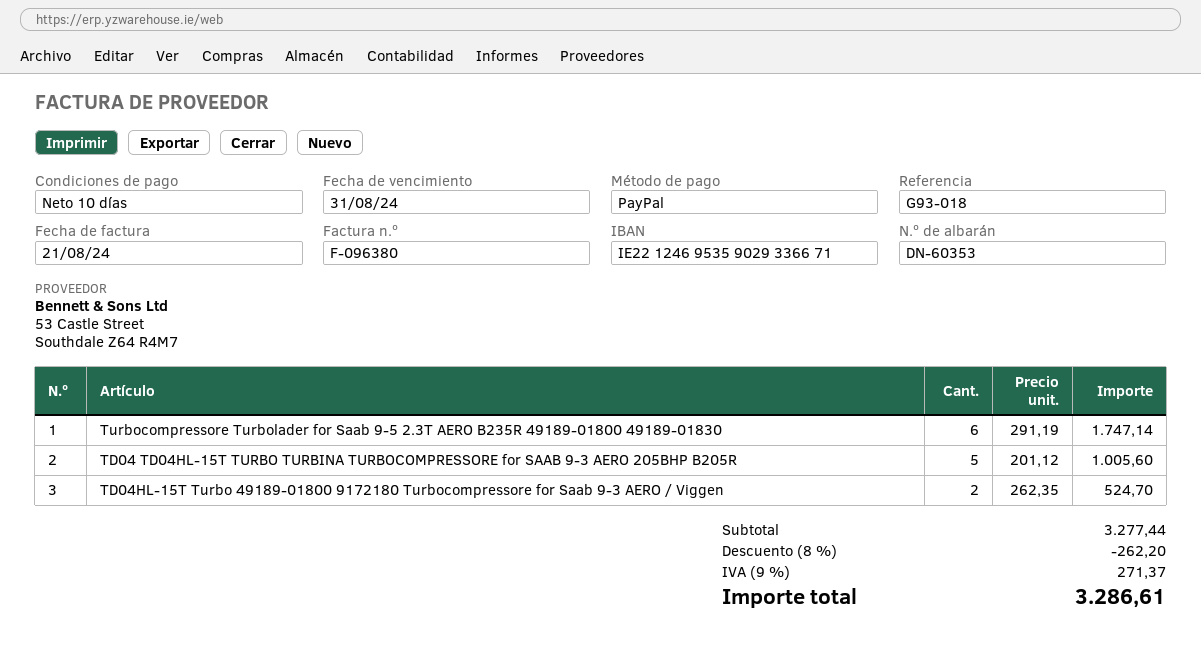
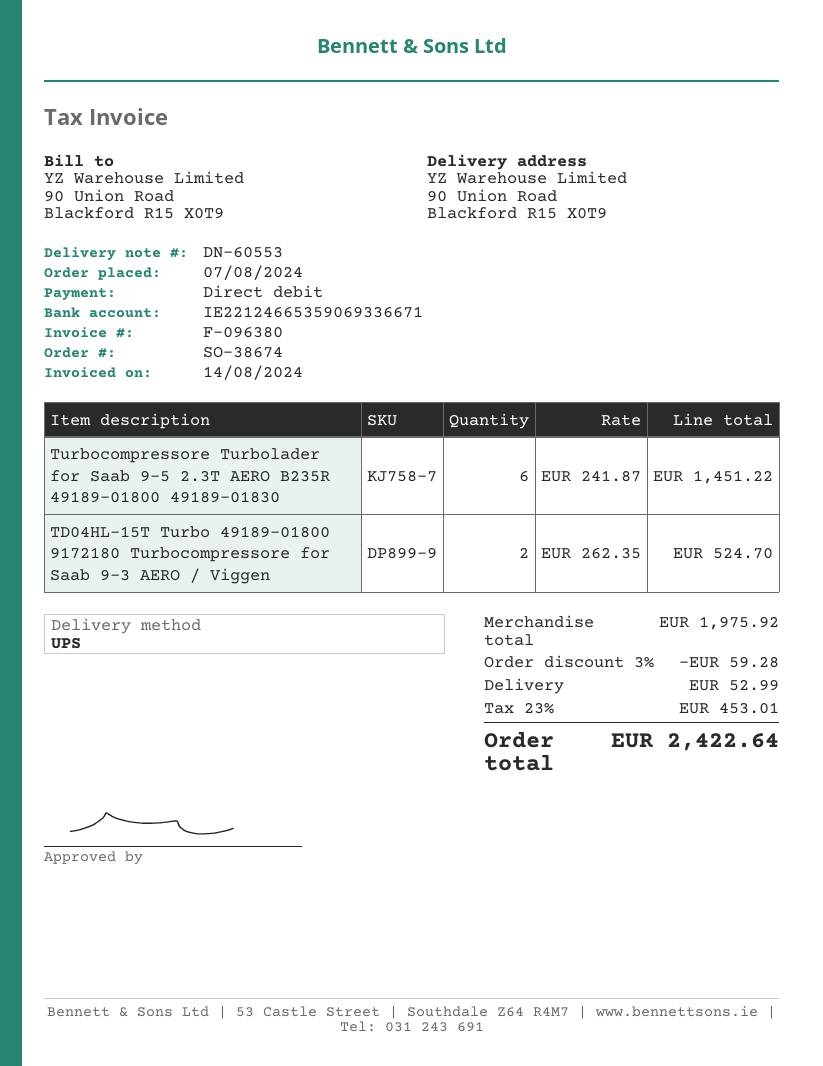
delivery note number: DN-60353 -> DN-60553
invoice date: 2024-08-21 -> 2024-08-14
payment method: PayPal -> direct debit
bank account: IE22124695359029336671 -> IE22124665359069336671
Turbocompressore Turbolader for Saab 9-5 2.3T AERO B235R 49189-01800 49189-01830: 6 x 291.19 = 1747.14 -> 6 x 241.87 = 1451.22
TD04 TD04HL-15T TURBO TURBINA TURBOCOMPRESSORE for SAAB 9-3 AERO 205BHP B205R: 5 x 201.12 = 1005.60 -> none
subtotal: 3277.44 -> 1975.92
discount: 8% = 262.20 -> 3% = 59.28
shipping: none -> 52.99
tax: 9% = 271.37 -> 23% = 453.01
total: 3286.61 -> 2422.64

